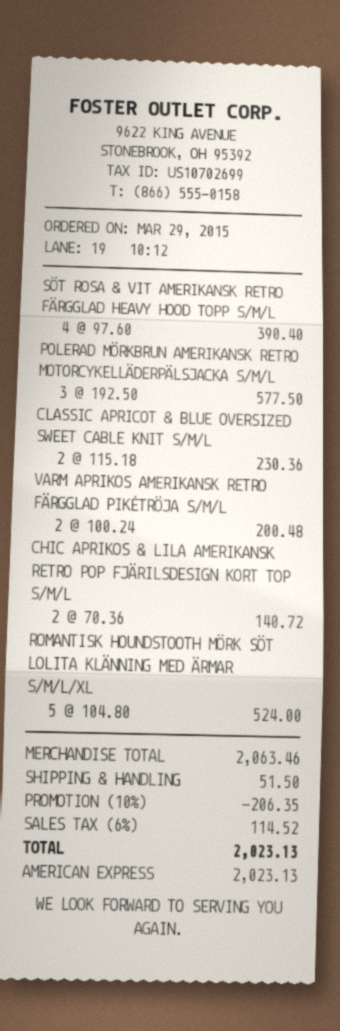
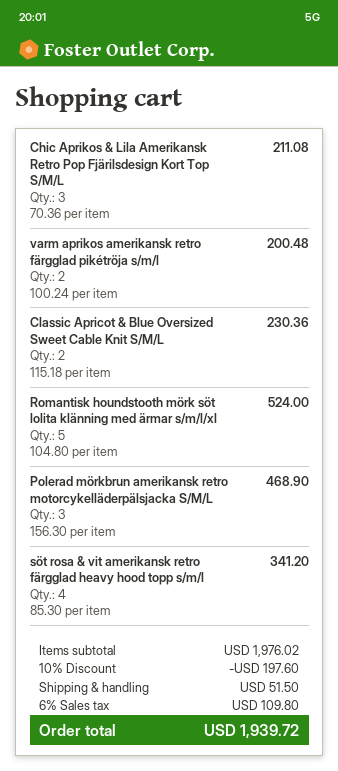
SÖT ROSA & VIT AMERIKANSK RETRO FÄRGGLAD HEAVY HOOD TOPP S/M/L: 4 x 97.60 = 390.40 -> 4 x 85.30 = 341.20
POLERAD MÖRKBRUN AMERIKANSK RETRO MOTORCYKELLÄDERPÄLSJACKA S/M/L: 3 x 192.50 = 577.50 -> 3 x 156.30 = 468.90
CHIC APRIKOS & LILA AMERIKANSK RETRO POP FJÄRILSDESIGN KORT TOP S/M/L: 2 x 70.36 = 140.72 -> 3 x 70.36 = 211.08
subtotal: 2063.46 -> 1976.02
discount: 10% = 206.35 -> 10% = 197.60
tax: 6% = 114.52 -> 6% = 109.80
total: 2023.13 -> 1939.72

